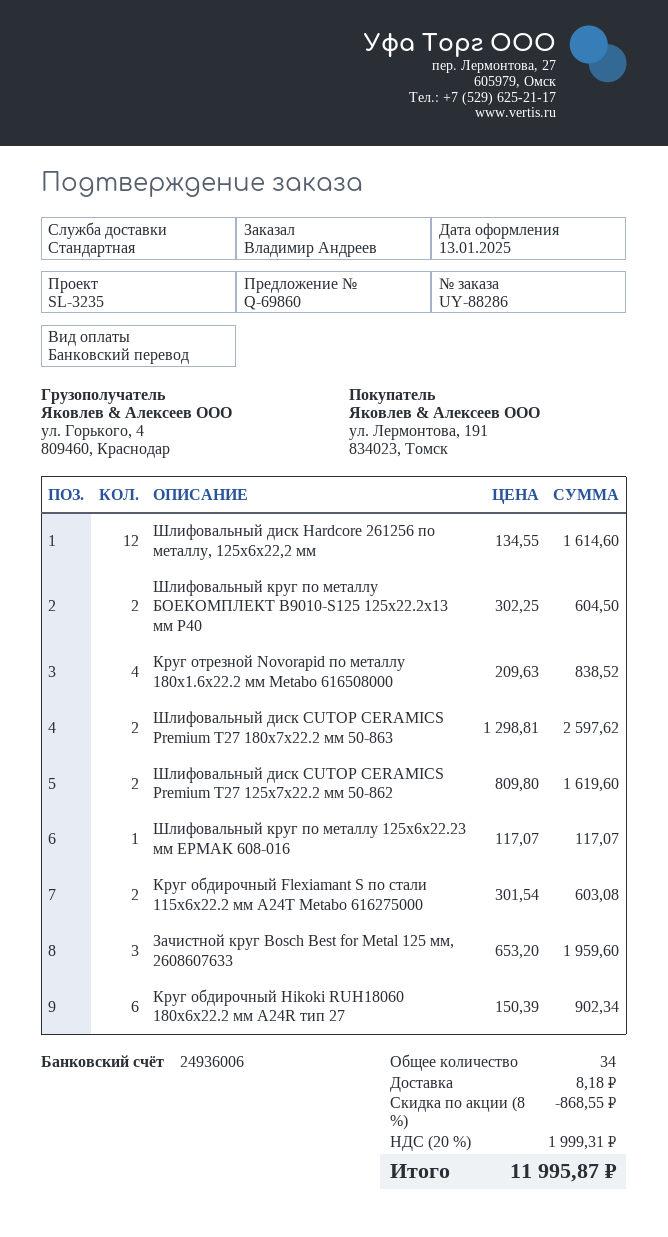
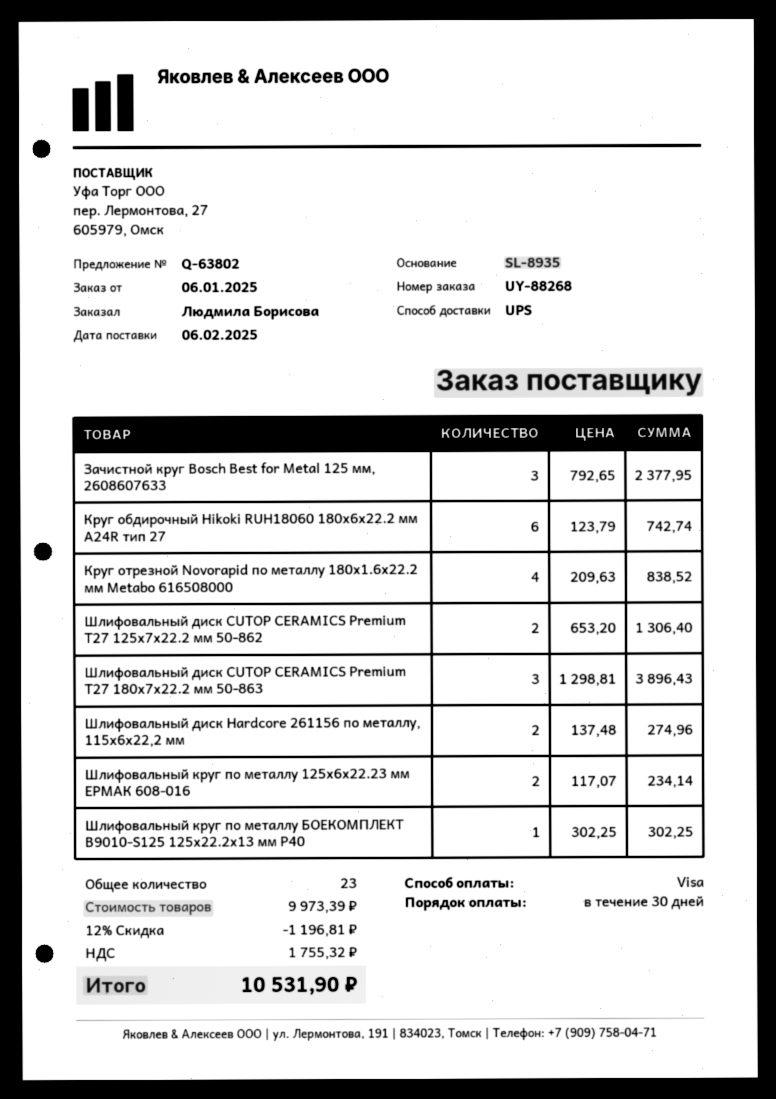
quote number: Q-69860 -> Q-63802
order number: UY-88286 -> UY-88268
order date: 2025-01-13 -> 2025-01-06
reference: SL-3235 -> SL-8935
ordered by: Владимир Андреев -> Людмила Борисова
payment method: bank transfer -> Visa
shipping method: standard -> UPS
Шлифовальный диск Hardcore 261256 по металлу, 125х6х22,2 мм: 12 x 134.55 = 1614.60 -> none
Шлифовальный круг по металлу БОЕКОМПЛЕКТ B9010-S125 125х22.2х13 мм P40: 2 x 302.25 = 604.50 -> 1 x 302.25 = 302.25
Шлифовальный диск CUTOP CERAMICS Premium T27 180x7x22.2 мм 50-863: 2 x 1298.81 = 2597.62 -> 3 x 1298.81 = 3896.43
Шлифовальный диск CUTOP CERAMICS Premium T27 125x7x22.2 мм 50-862: 2 x 809.80 = 1619.60 -> 2 x 653.20 = 1306.40
Шлифовальный круг по металлу 125x6х22.23 мм ЕРМАК 608-016: 1 x 117.07 = 117.07 -> 2 x 117.07 = 234.14
Круг обдирочный Flexiamant S по стали 115x6x22.2 мм A24T Metabo 616275000: 2 x 301.54 = 603.08 -> none
Зачистной круг Bosch Best for Metal 125 мм, 2608607633: 3 x 653.20 = 1959.60 -> 3 x 792.65 = 2377.95
Круг обдирочный Hikoki RUH18060 180x6x22.2 мм A24R тип 27: 6 x 150.39 = 902.34 -> 6 x 123.79 = 742.74
Шлифовальный диск Hardcore 261156 по металлу, 115х6х22,2 мм: none -> 2 x 137.48 = 274.96
total quantity: 34 -> 23
discount: 8% = 868.55 -> 12% = 1196.81
shipping: 8.18 -> none
tax: 1999.31 -> 1755.32
total: 11995.87 -> 10531.90

